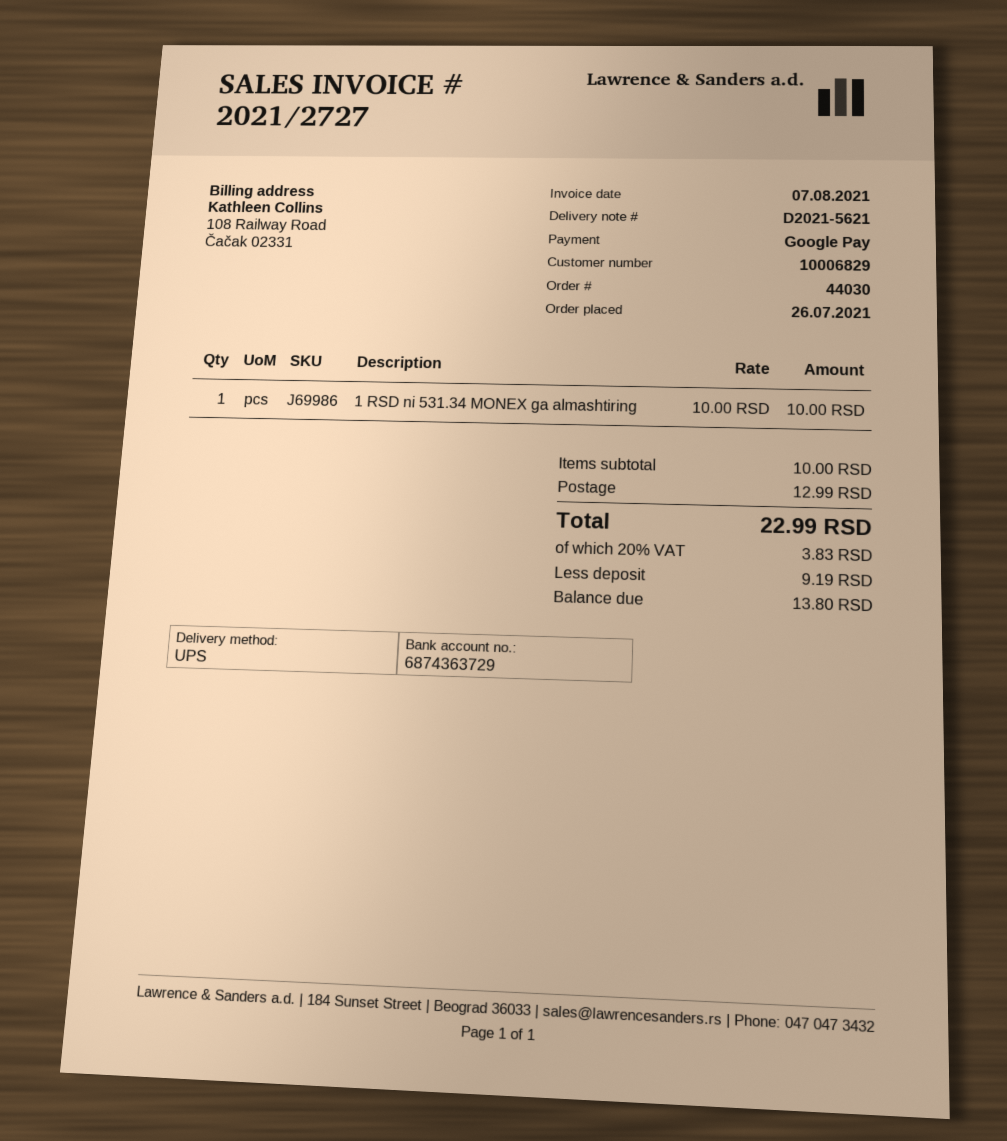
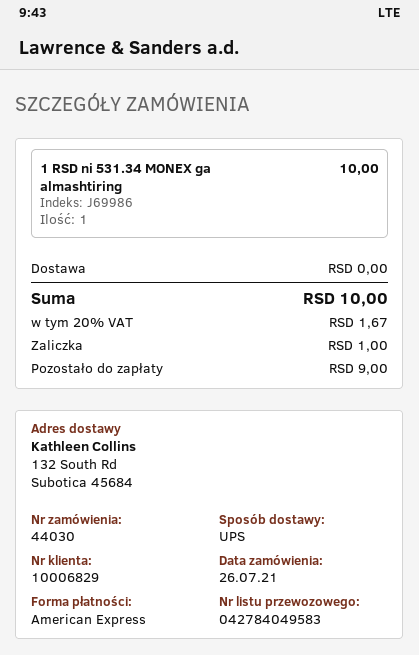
payment method: Google Pay -> American Express
shipping: 12.99 -> 0.00
tax: 20% = 3.83 -> 20% = 1.67
total: 22.99 -> 10.00
deposit: 9.19 -> 1.00
balance: 13.80 -> 9.00

